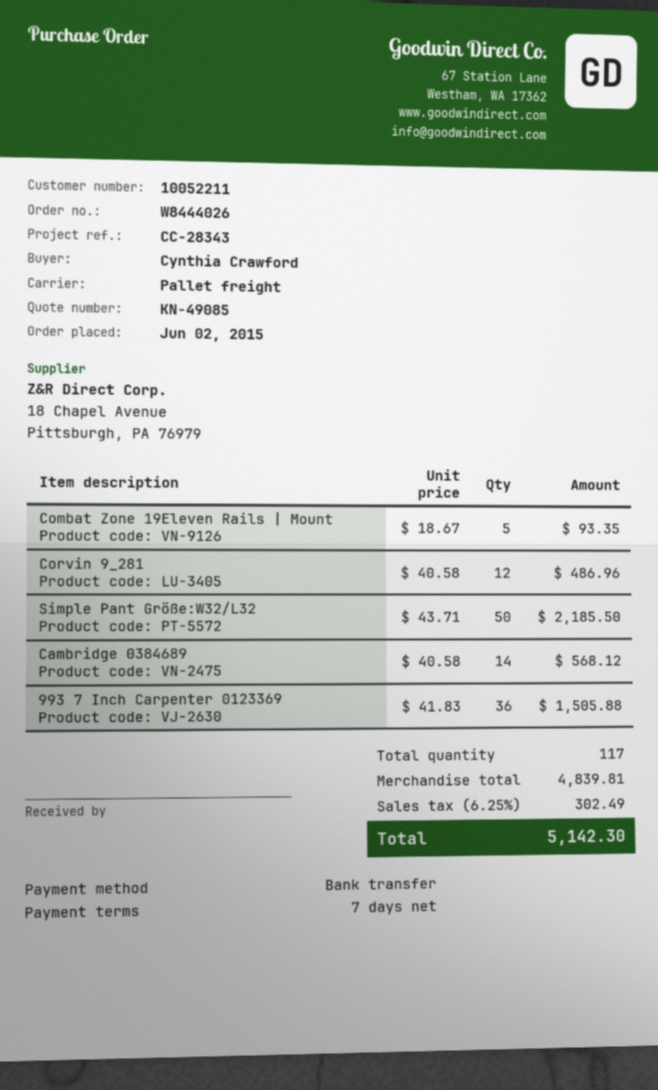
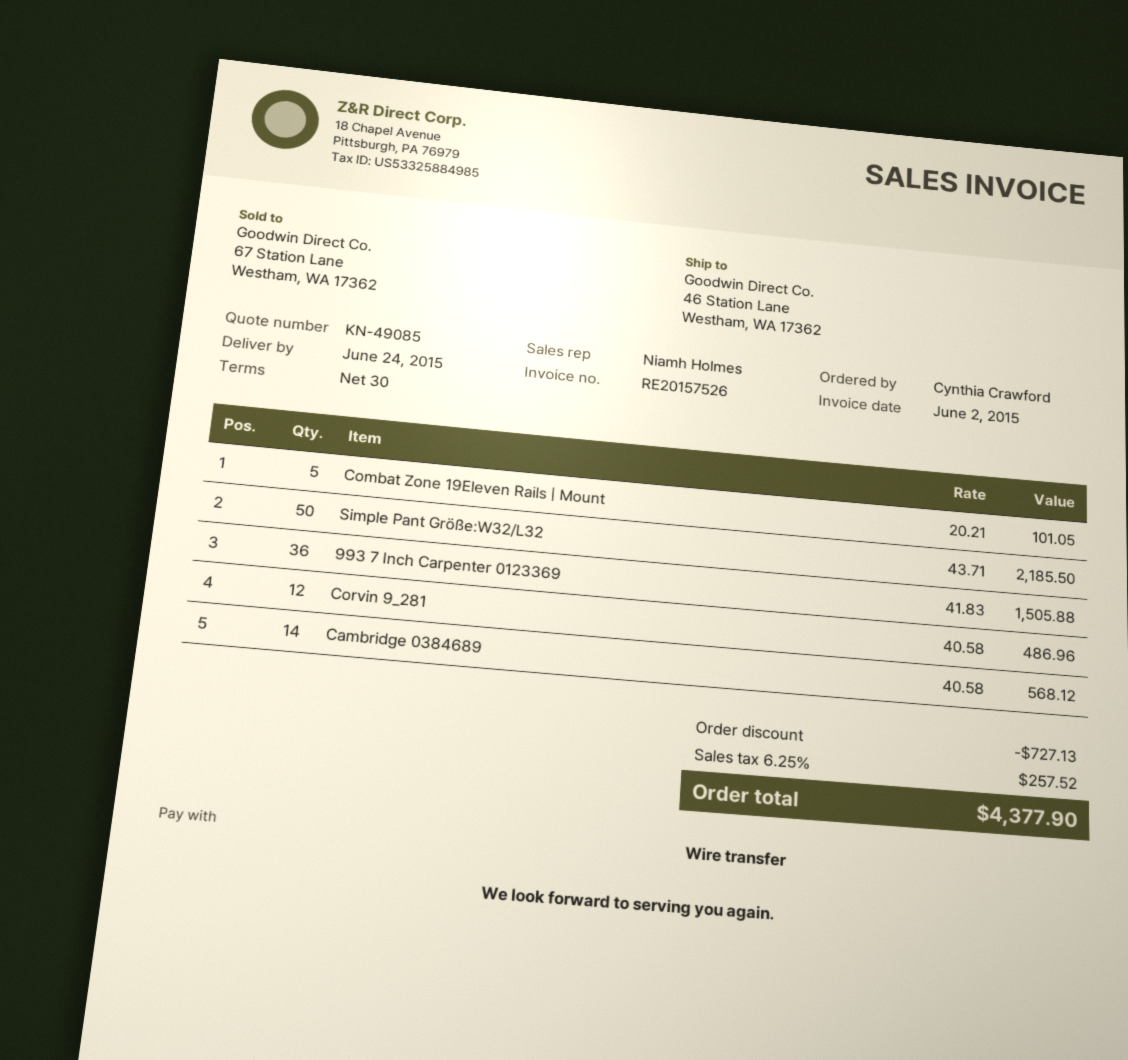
payment terms: 7 days -> 30 days
Combat Zone 19Eleven Rails | Mount: 5 x 18.67 = 93.35 -> 5 x 20.21 = 101.05
discount: none -> 727.13
tax: 6.25% = 302.49 -> 6.25% = 257.52
total: 5142.30 -> 4377.90

